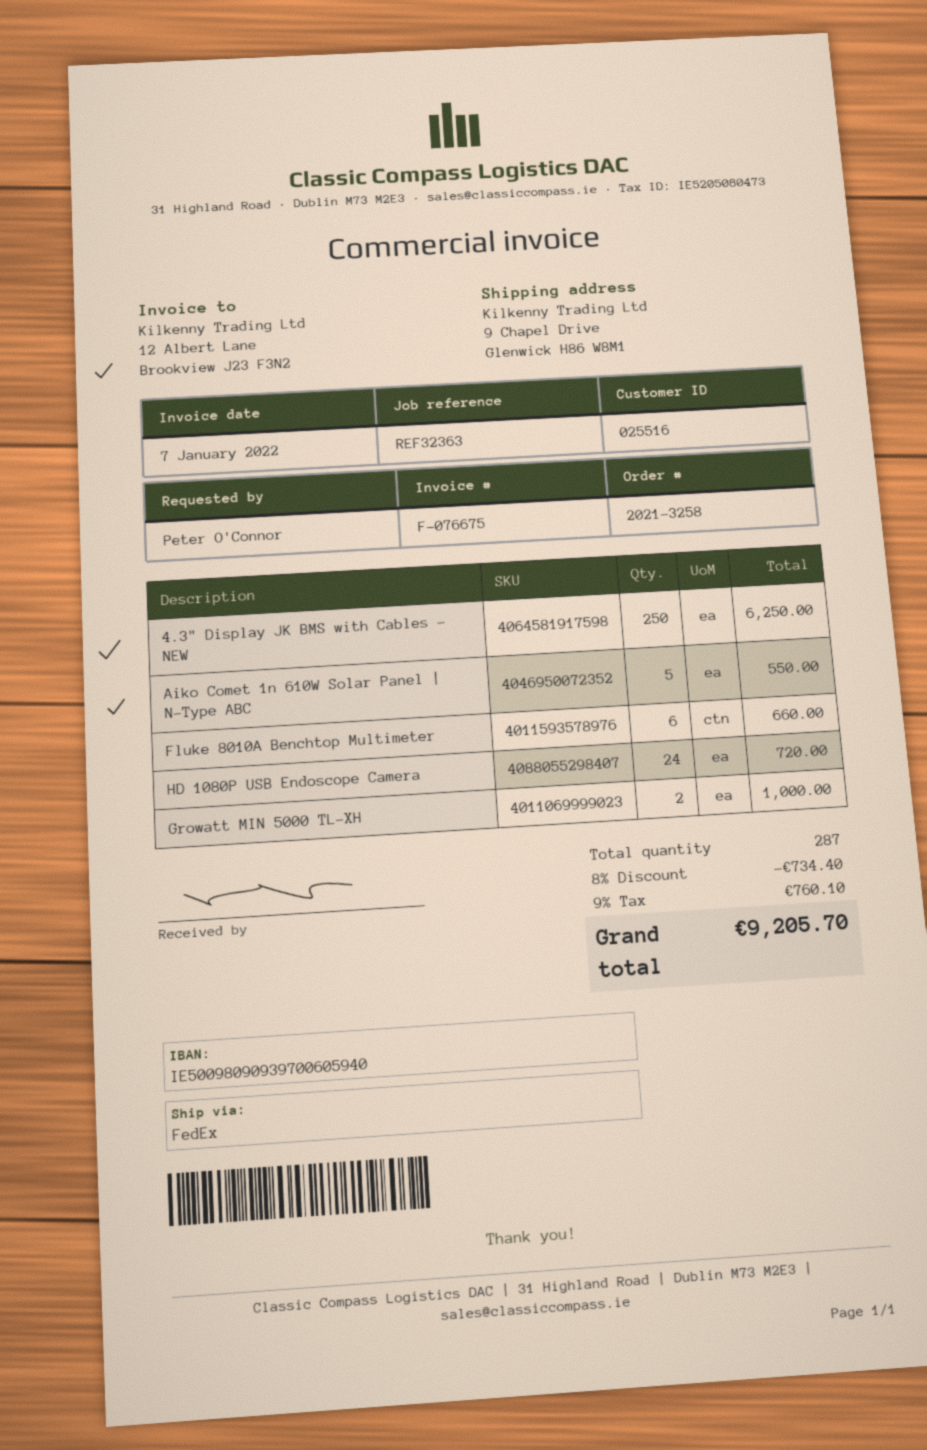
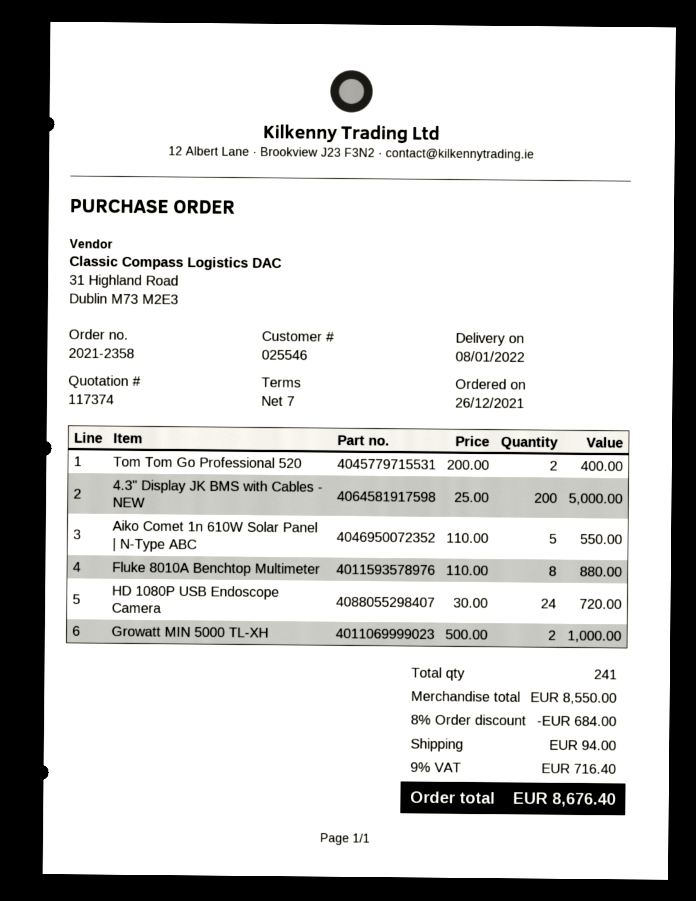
order number: 2021-3258 -> 2021-2358
customer number: 025516 -> 025546
4.3" Display JK BMS with Cables - NEW: 250 for 6250.00 -> 200 for 5000.00
Fluke 8010A Benchtop Multimeter: 6 for 660.00 -> 8 for 880.00
Tom Tom Go Professional 520: none -> 2 for 400.00
total quantity: 287 -> 241
discount: 8% = 734.40 -> 8% = 684.00
shipping: none -> 94.00
tax: 9% = 760.10 -> 9% = 716.40
total: 9205.70 -> 8676.40

